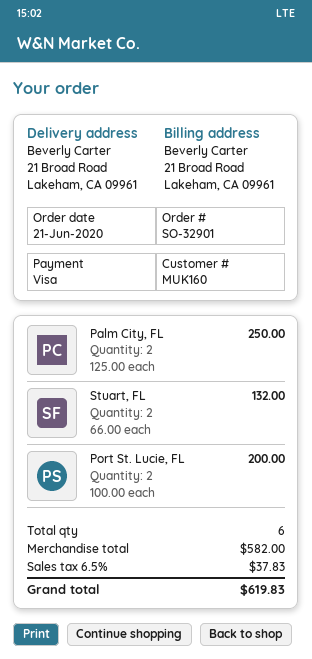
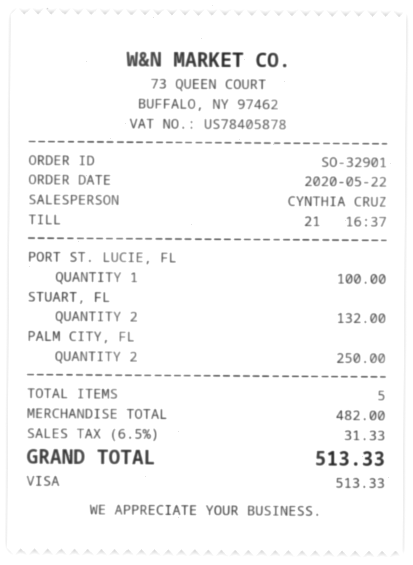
order date: 2020-06-21 -> 2020-05-22
Port St. Lucie, FL: 2 for 200.00 -> 1 for 100.00
total quantity: 6 -> 5
subtotal: 582.00 -> 482.00
tax: 6.5% = 37.83 -> 6.5% = 31.33
total: 619.83 -> 513.33

